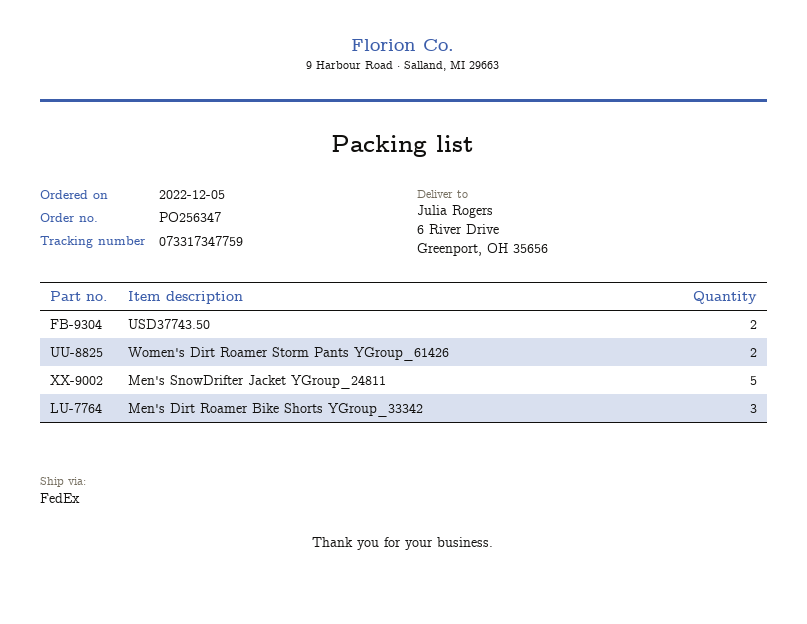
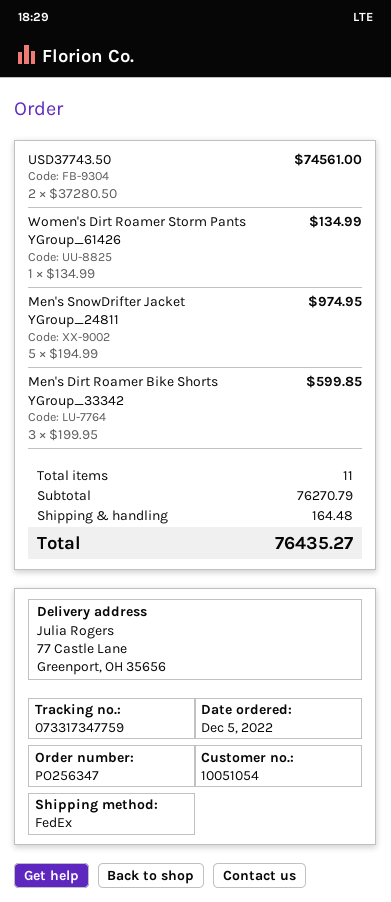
ship to: 6 River Drive, Greenport, OH 35656 -> 77 Castle Lane, Greenport, OH 35656
Women's Dirt Roamer Storm Pants YGroup_61426: 2 -> 1

